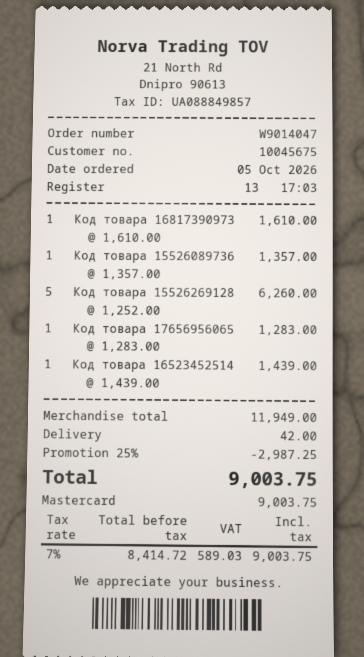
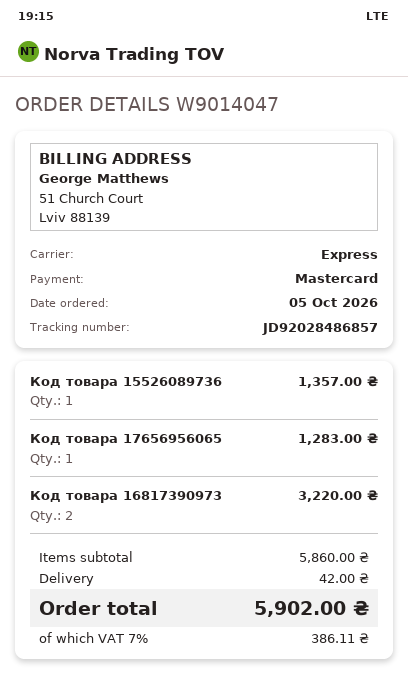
Код товара 16817390973: 1 for 1610.00 -> 2 for 3220.00
Код товара 15526269128: 5 for 6260.00 -> none
Код товара 16523452514: 1 for 1439.00 -> none
subtotal: 11949.00 -> 5860.00
discount: 25% = 2987.25 -> none
tax: 7% = 589.03 -> 7% = 386.11
total: 9003.75 -> 5902.00

